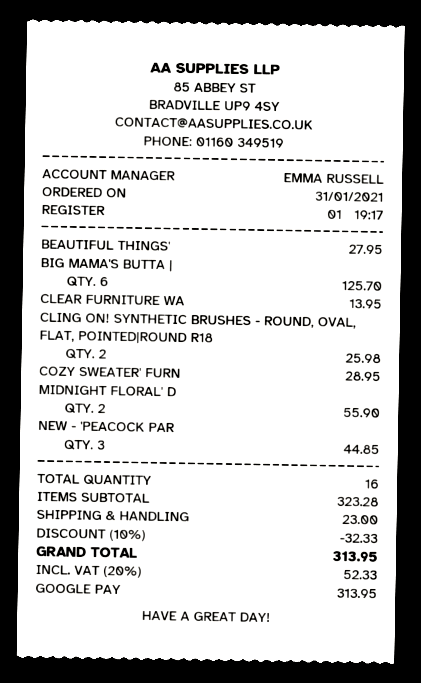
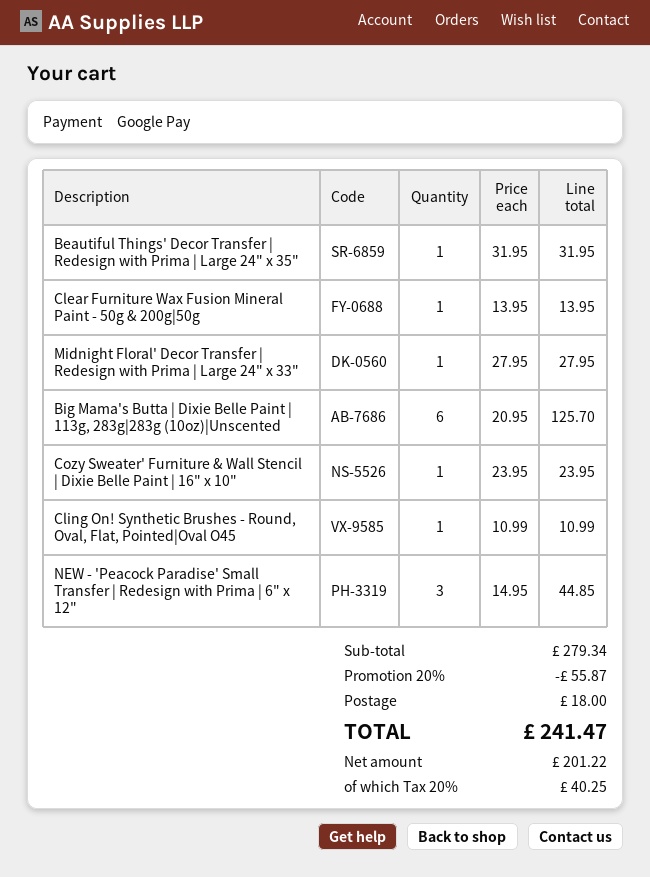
BEAUTIFUL THINGS': 1 for 27.95 -> 1 for 31.95
CLING ON! SYNTHETIC BRUSHES - ROUND, OVAL, FLAT, POINTED|ROUND R18: 2 for 25.98 -> none
COZY SWEATER' FURN: 1 for 28.95 -> 1 for 23.95
MIDNIGHT FLORAL' D: 2 for 55.90 -> 1 for 27.95
Cling On! Synthetic Brushes - Round, Oval, Flat, Pointed|Oval O45: none -> 1 for 10.99
subtotal: 323.28 -> 279.34
discount: 10% = 32.33 -> 20% = 55.87
shipping: 23.00 -> 18.00
tax: 20% = 52.33 -> 20% = 40.25
total: 313.95 -> 241.47

